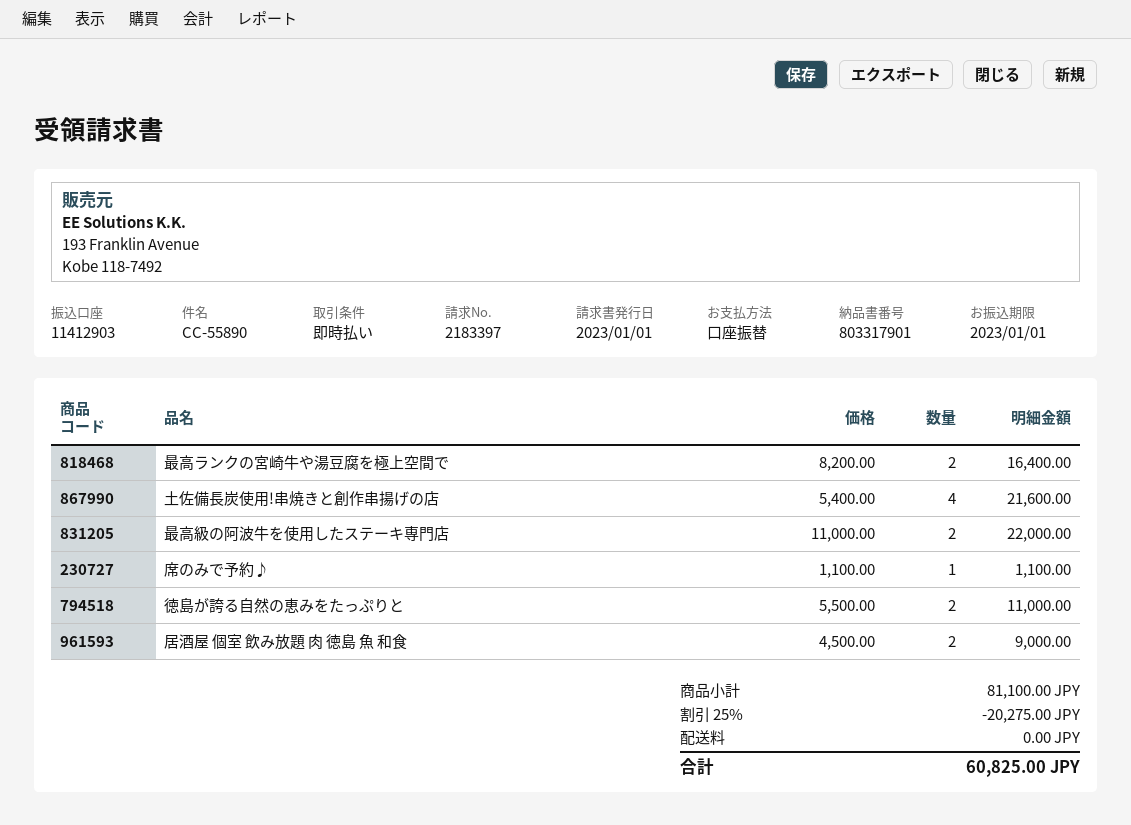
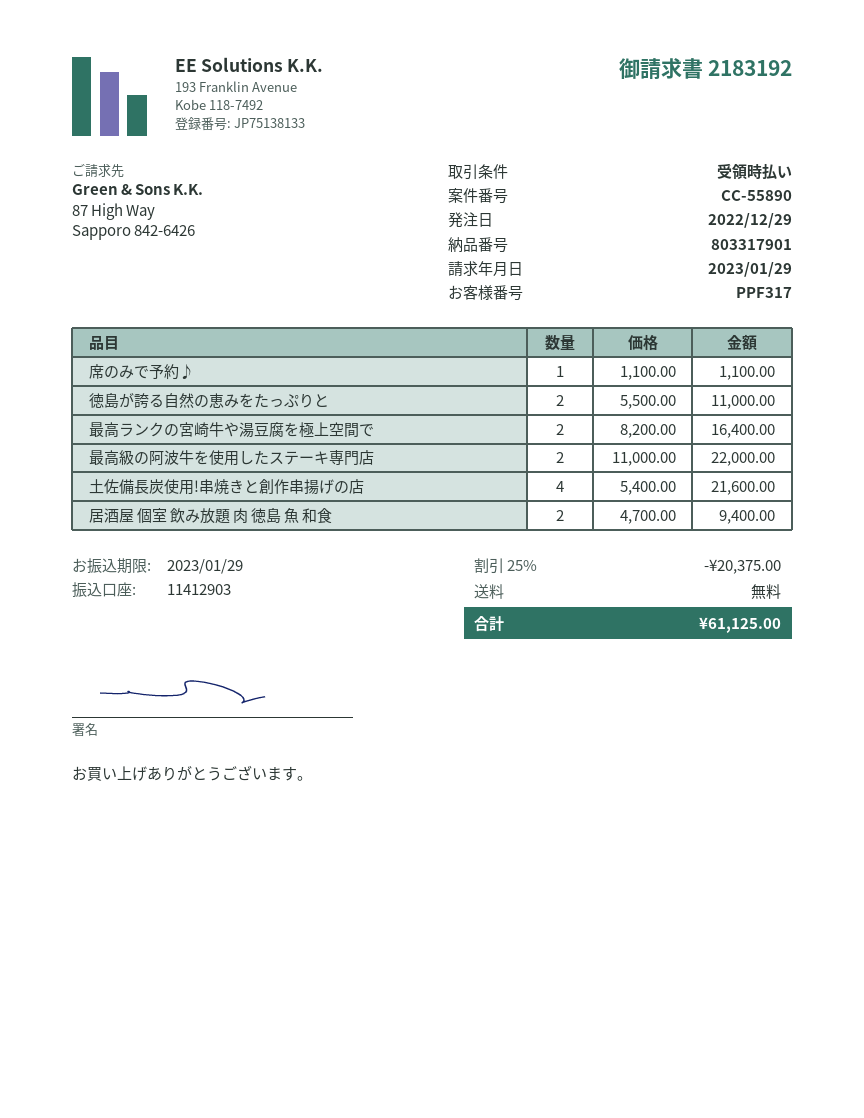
invoice number: 2183397 -> 2183192
invoice date: 2023-01-01 -> 2023-01-29
due date: 2023-01-01 -> 2023-01-29
居酒屋 個室 飲み放題 肉 徳島 魚 和食: 2 x 4500.00 = 9000.00 -> 2 x 4700.00 = 9400.00
discount: 25% = 20275.00 -> 25% = 20375.00
total: 60825.00 -> 61125.00

